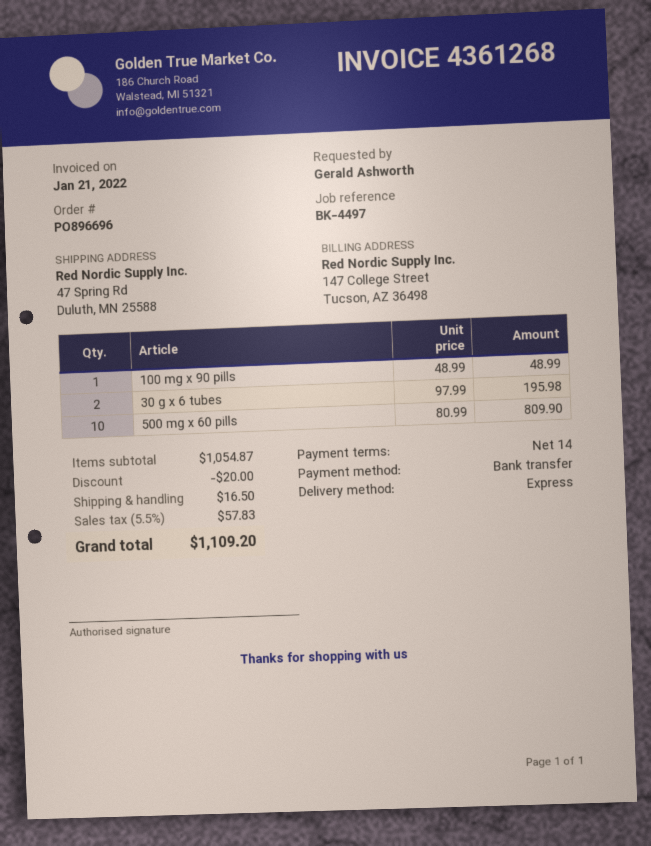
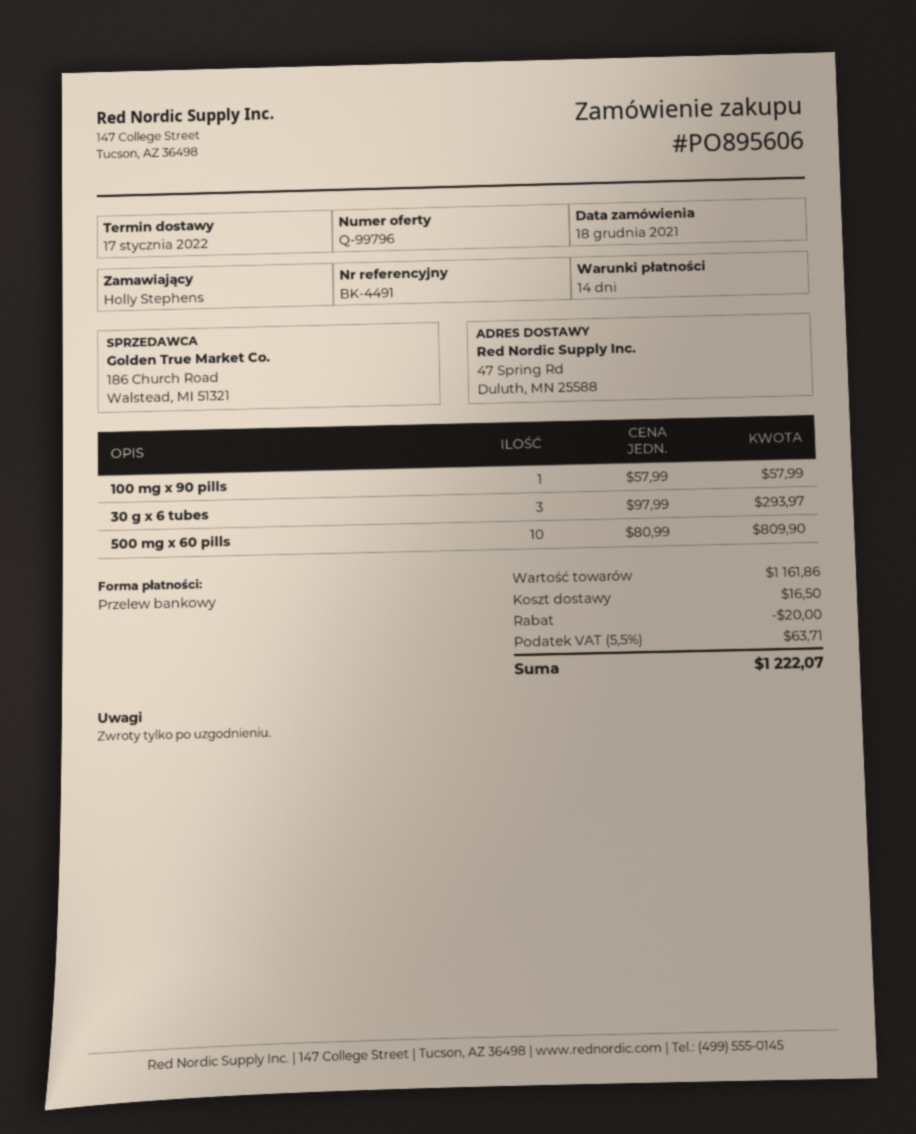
order number: PO896696 -> PO895606
reference: BK-4497 -> BK-4491
ordered by: Gerald Ashworth -> Holly Stephens
100 mg x 90 pills: 1 x 48.99 = 48.99 -> 1 x 57.99 = 57.99
30 g x 6 tubes: 2 x 97.99 = 195.98 -> 3 x 97.99 = 293.97
subtotal: 1054.87 -> 1161.86
tax: 5.5% = 57.83 -> 5.5% = 63.71
total: 1109.20 -> 1222.07

